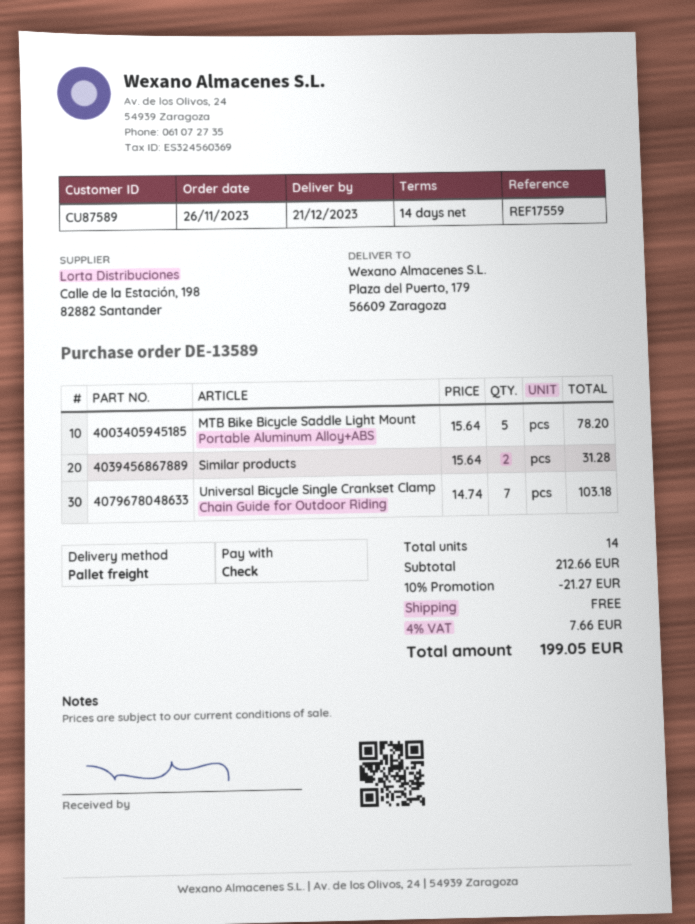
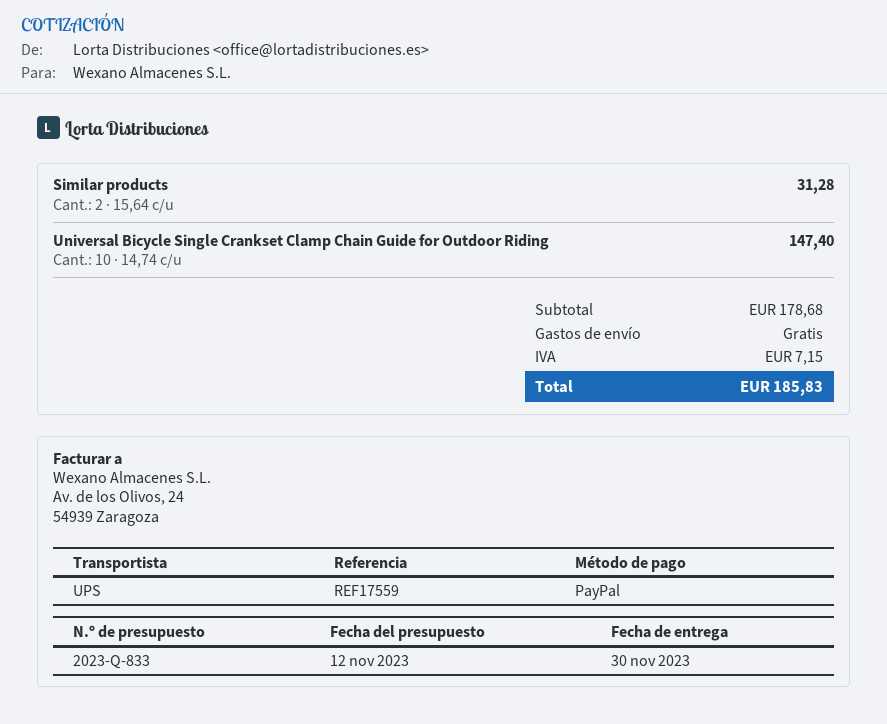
delivery date: 2023-12-21 -> 2023-11-30
payment method: cheque -> PayPal
shipping method: pallet freight -> UPS
MTB Bike Bicycle Saddle Light Mount Portable Aluminum Alloy+ABS: 5 x 15.64 = 78.20 -> none
Universal Bicycle Single Crankset Clamp Chain Guide for Outdoor Riding: 7 x 14.74 = 103.18 -> 10 x 14.74 = 147.40
subtotal: 212.66 -> 178.68
discount: 10% = 21.27 -> none
tax: 7.66 -> 7.15
total: 199.05 -> 185.83

